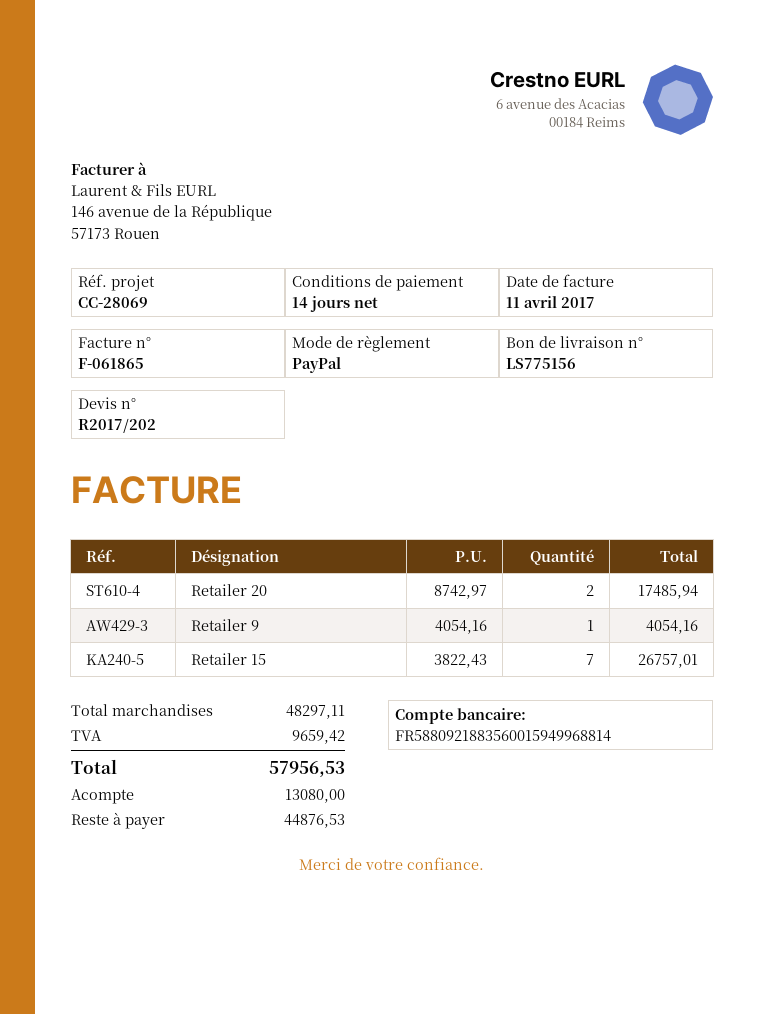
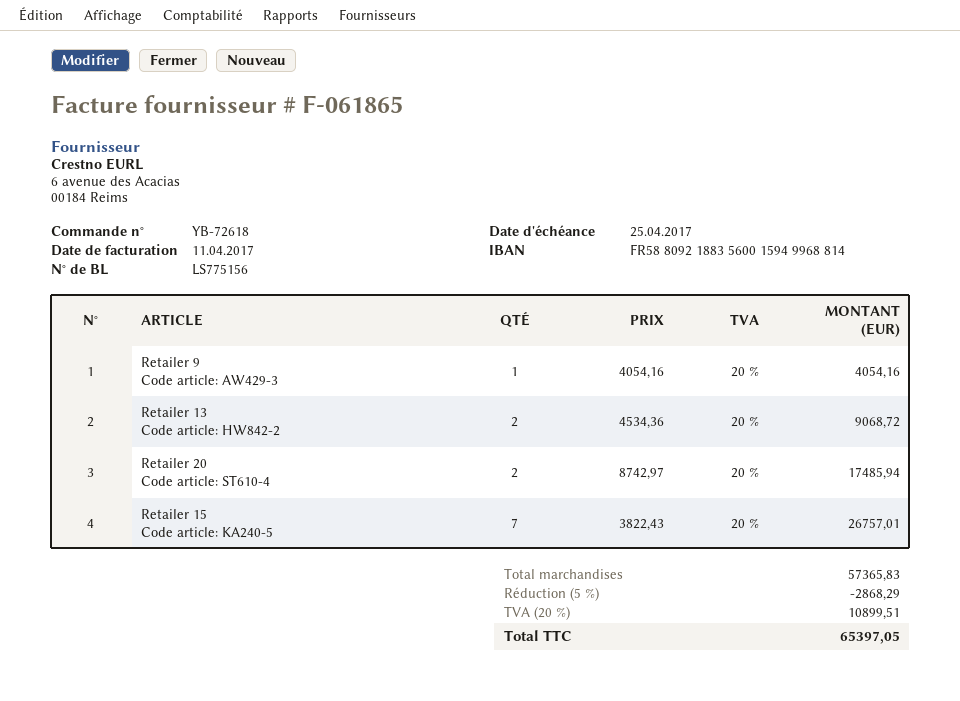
Retailer 13: none -> 2 x 4534.36 = 9068.72
subtotal: 48297.11 -> 57365.83
discount: none -> 5% = 2868.29
tax: 9659.42 -> 10899.51
total: 57956.53 -> 65397.05

